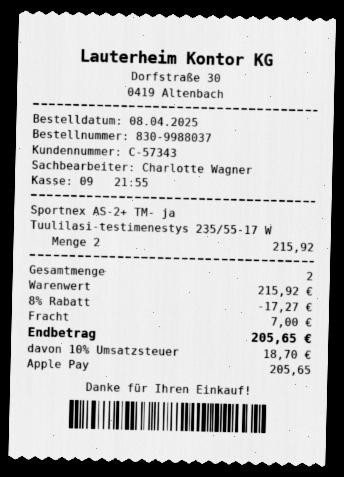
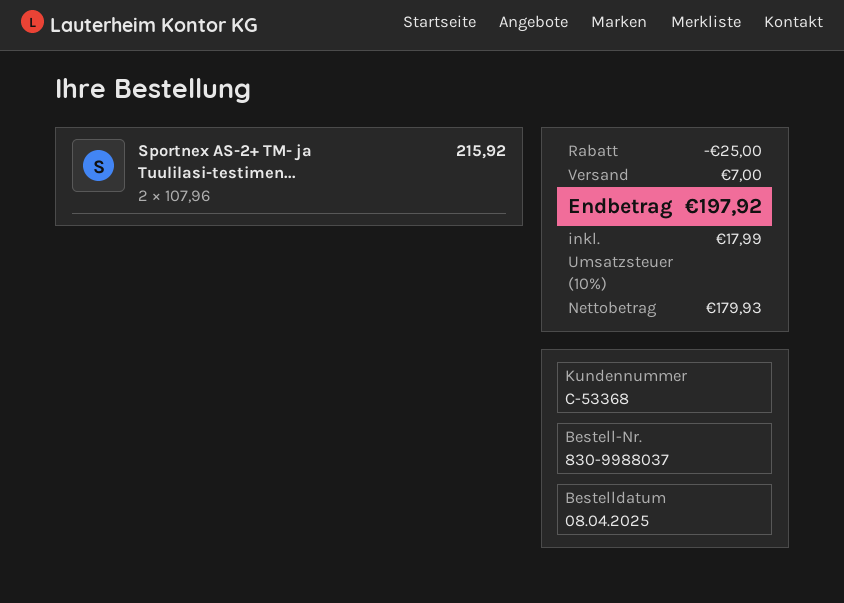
customer number: C-57343 -> C-53368
discount: 17.27 -> 25.00
tax: 10% = 18.70 -> 10% = 17.99
total: 205.65 -> 197.92

